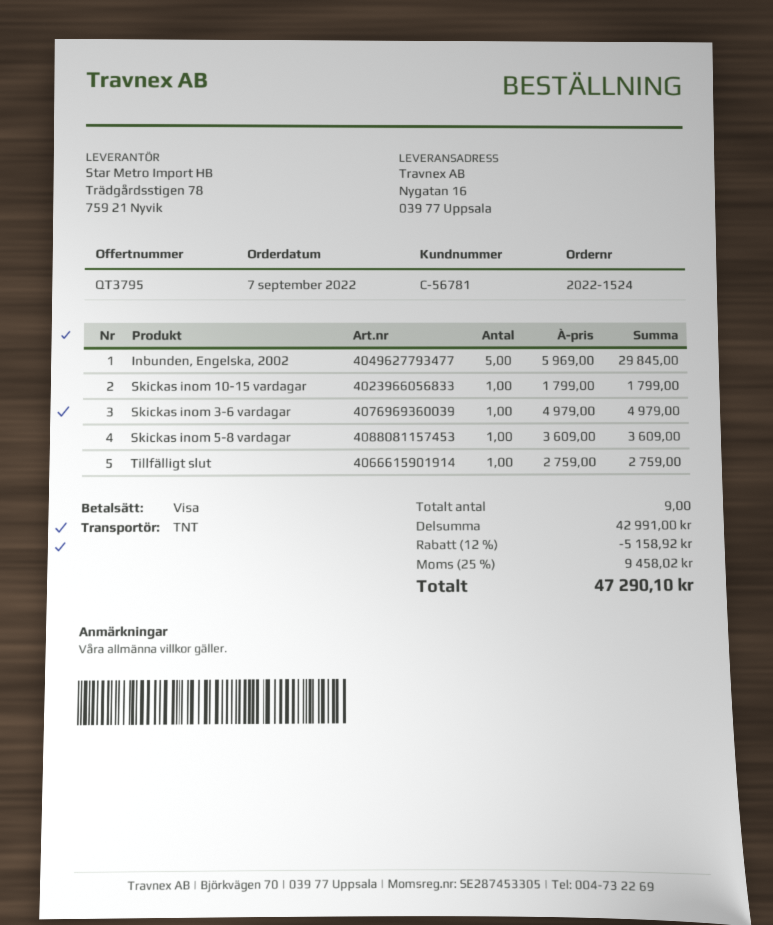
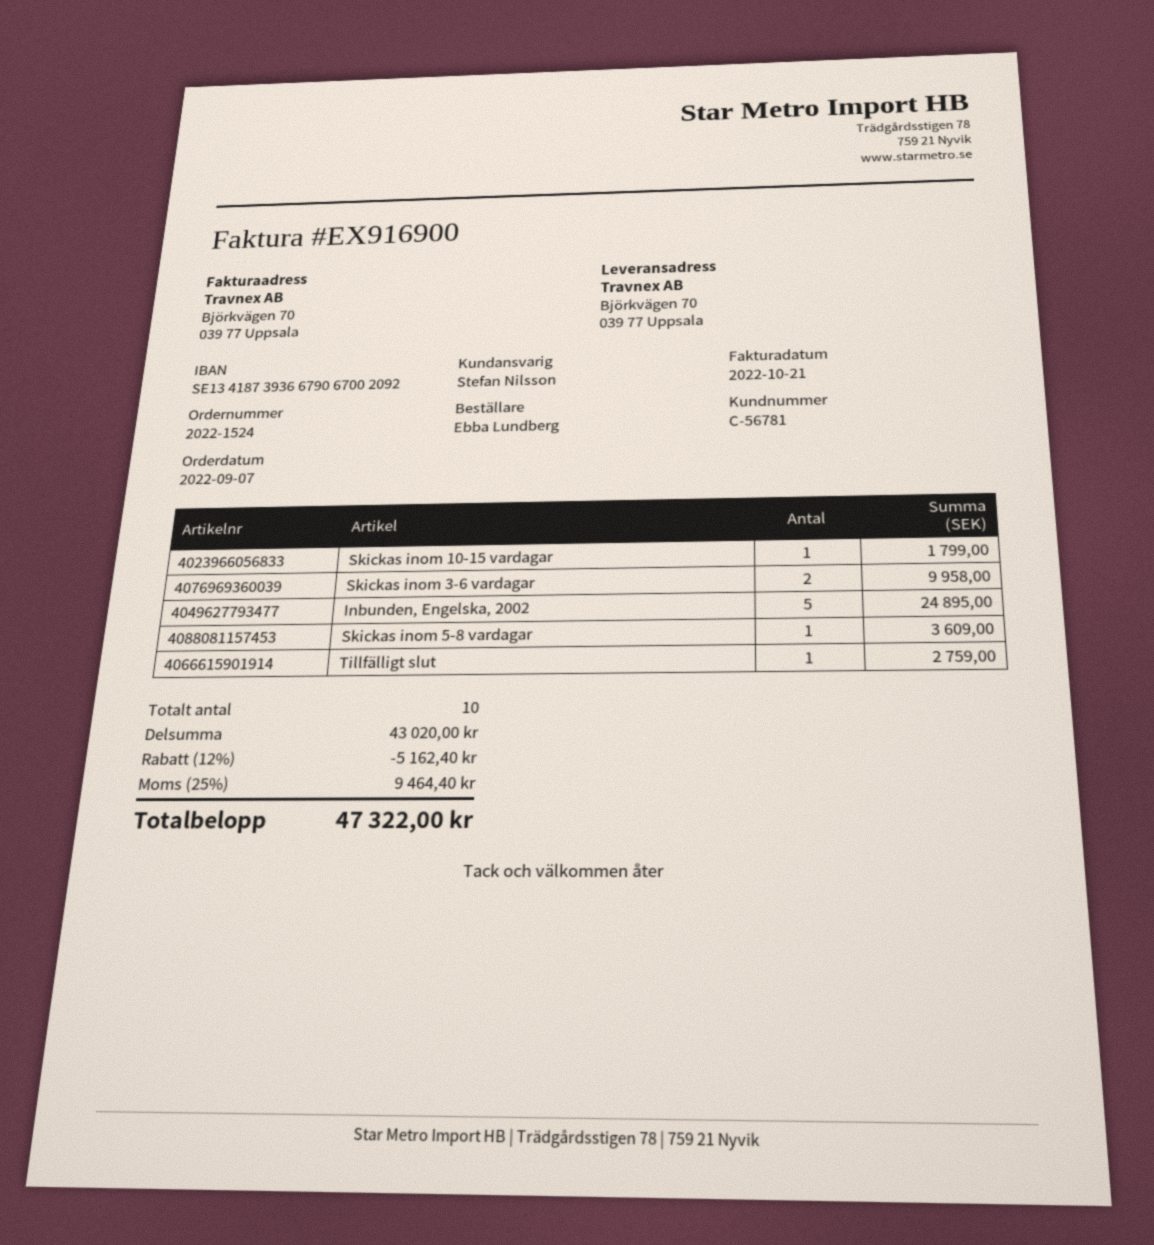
ship to: Nygatan 16, 039 77 Uppsala -> Björkvägen 70, 039 77 Uppsala
Inbunden, Engelska, 2002: 5 for 29845.00 -> 5 for 24895.00
Skickas inom 3-6 vardagar: 1 for 4979.00 -> 2 for 9958.00
total quantity: 9 -> 10
subtotal: 42991.00 -> 43020.00
discount: 12% = 5158.92 -> 12% = 5162.40
tax: 25% = 9458.02 -> 25% = 9464.40
total: 47290.10 -> 47322.00

